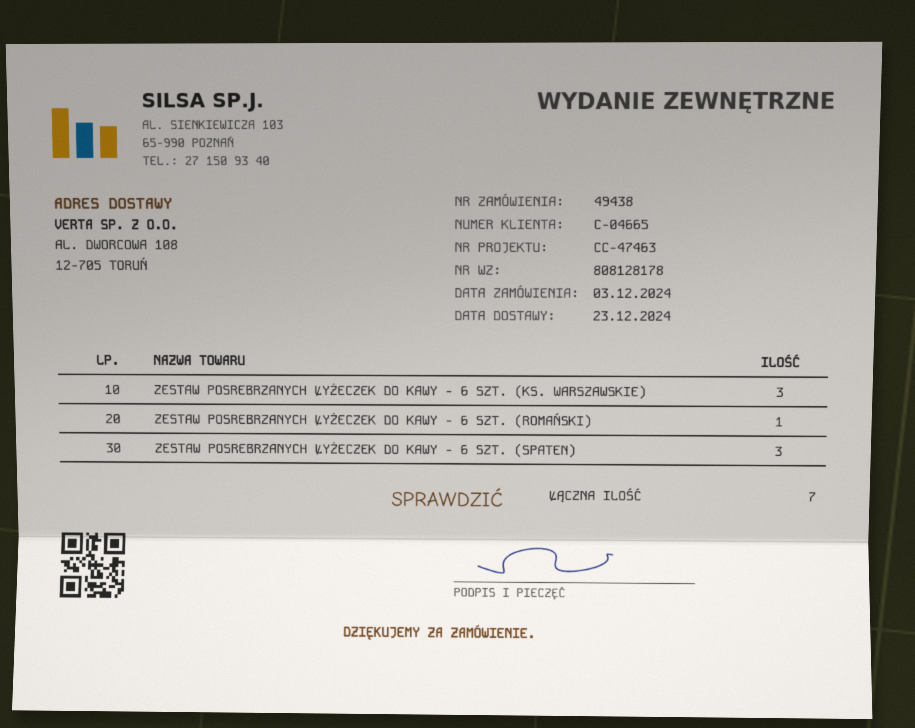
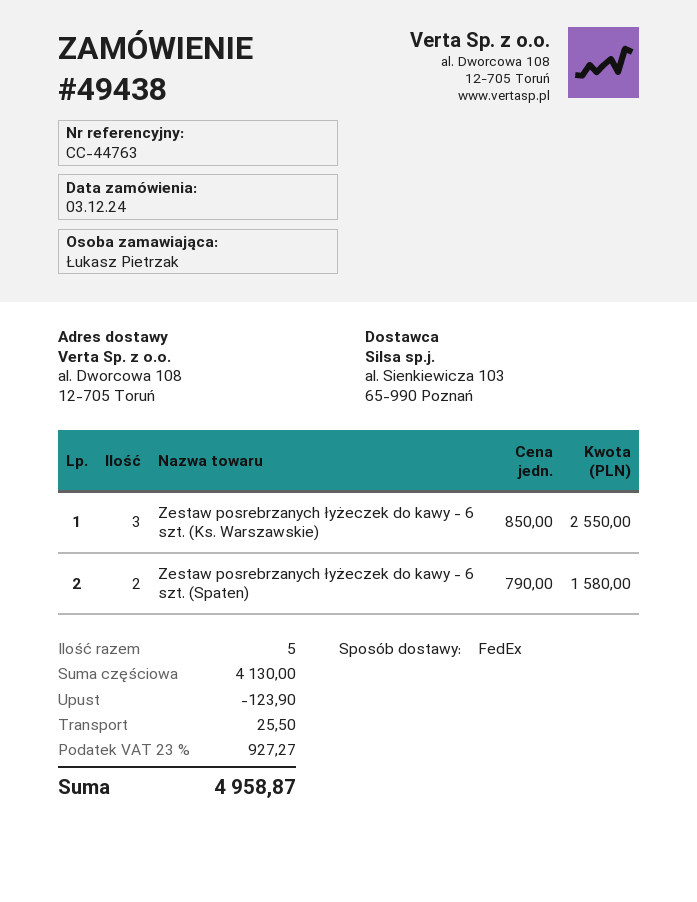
reference: CC-47463 -> CC-44763
ZESTAW POSREBRZANYCH ŁYŻECZEK DO KAWY - 6 SZT. (ROMAŃSKI): 1 -> none
ZESTAW POSREBRZANYCH ŁYŻECZEK DO KAWY - 6 SZT. (SPATEN): 3 -> 2
total quantity: 7 -> 5

